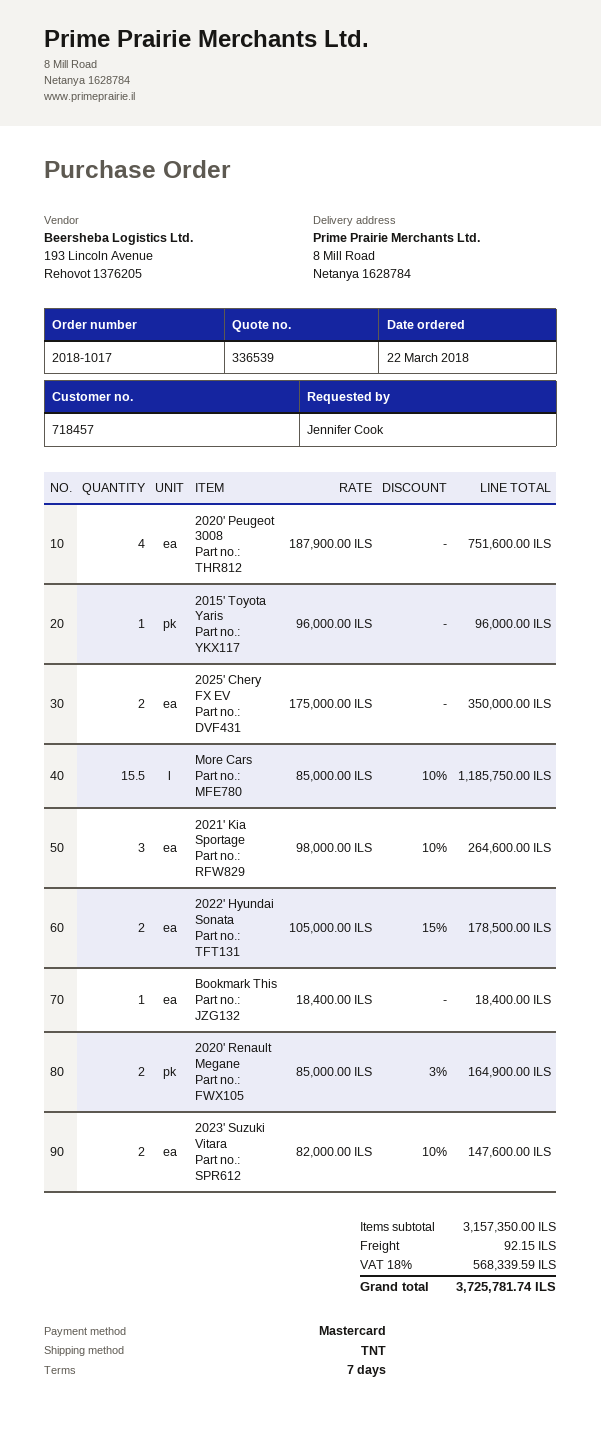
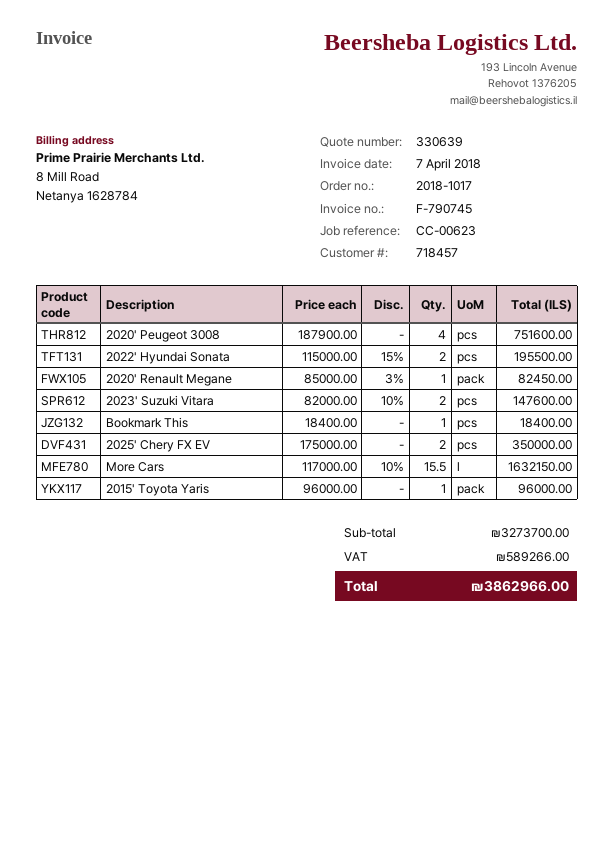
quote number: 336539 -> 330639
More Cars: 15.5 x 85000.00 - 10% = 1185750.00 -> 15.5 x 117000.00 - 10% = 1632150.00
2021' Kia Sportage: 3 x 98000.00 - 10% = 264600.00 -> none
2022' Hyundai Sonata: 2 x 105000.00 - 15% = 178500.00 -> 2 x 115000.00 - 15% = 195500.00
2020' Renault Megane: 2 x 85000.00 - 3% = 164900.00 -> 1 x 85000.00 - 3% = 82450.00
subtotal: 3157350.00 -> 3273700.00
shipping: 92.15 -> none
tax: 568339.59 -> 589266.00
total: 3725781.74 -> 3862966.00

